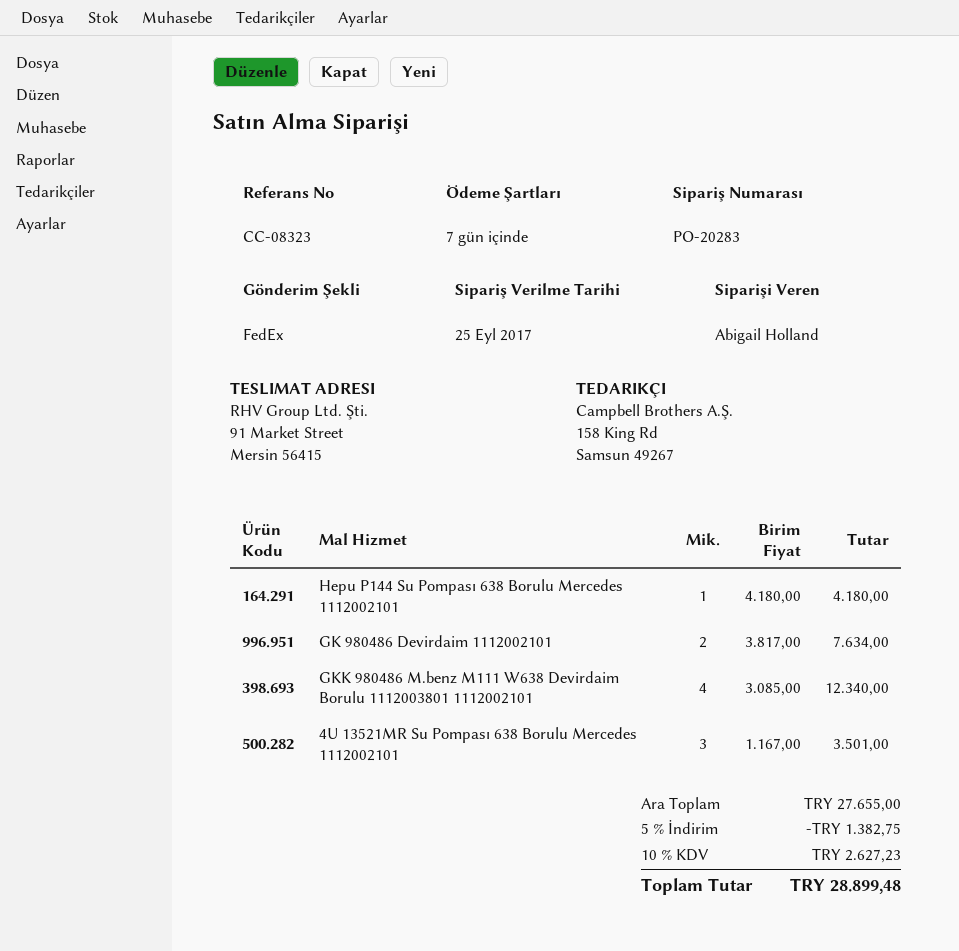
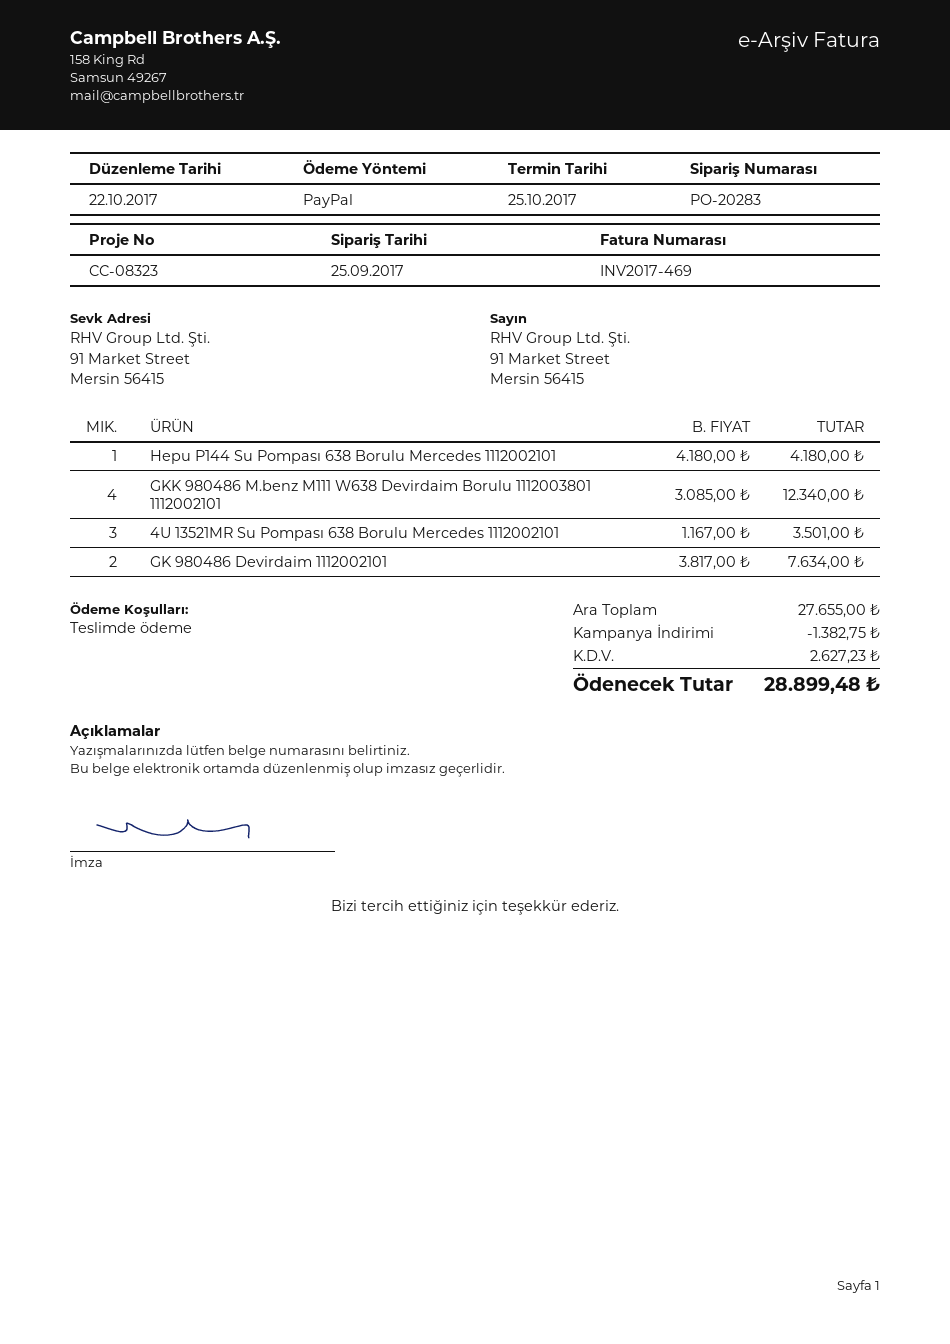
payment terms: 7 days -> on receipt

